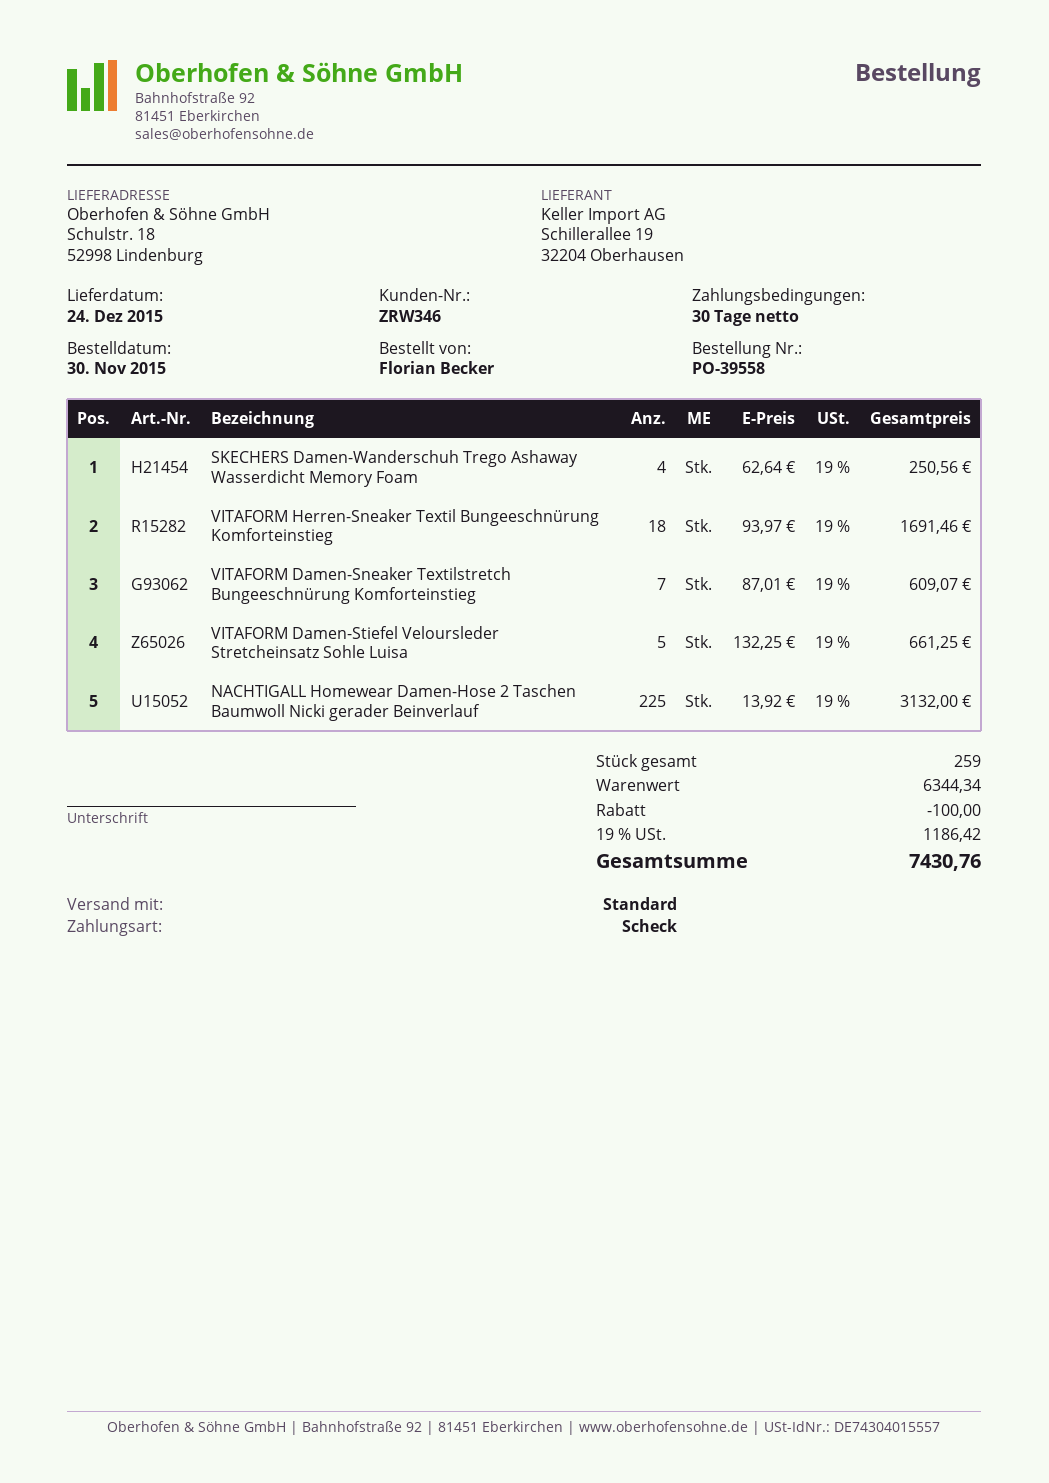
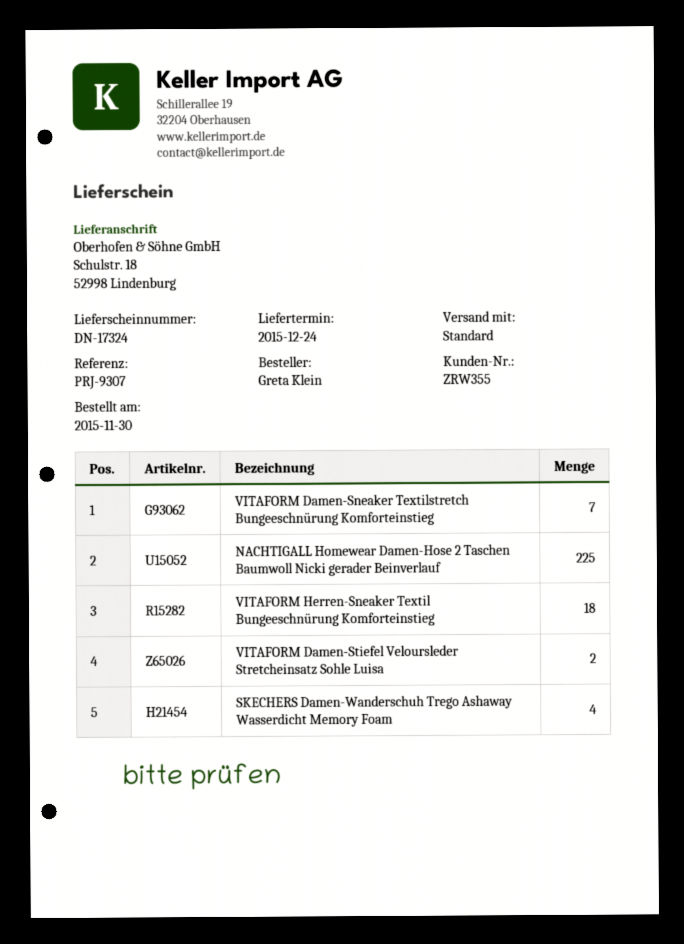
customer number: ZRW346 -> ZRW355
ordered by: Florian Becker -> Greta Klein
VITAFORM Damen-Stiefel Veloursleder Stretcheinsatz Sohle Luisa: 5 -> 2

